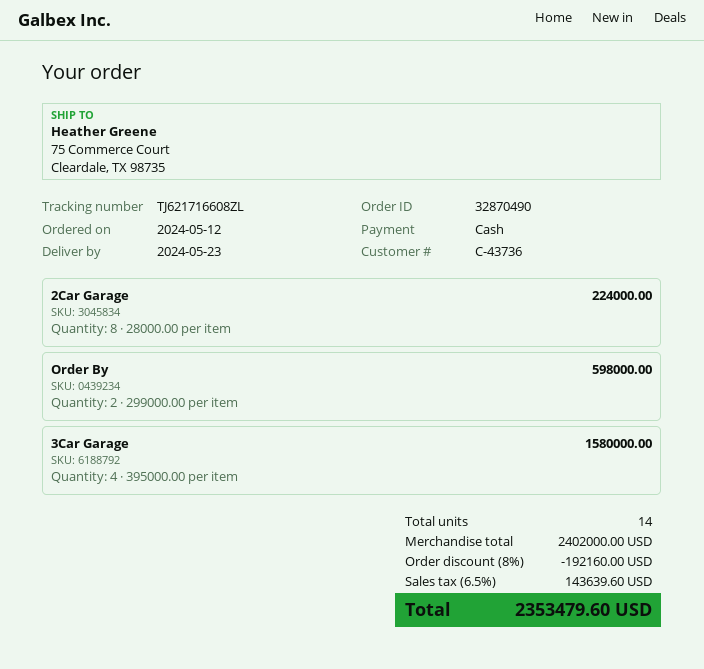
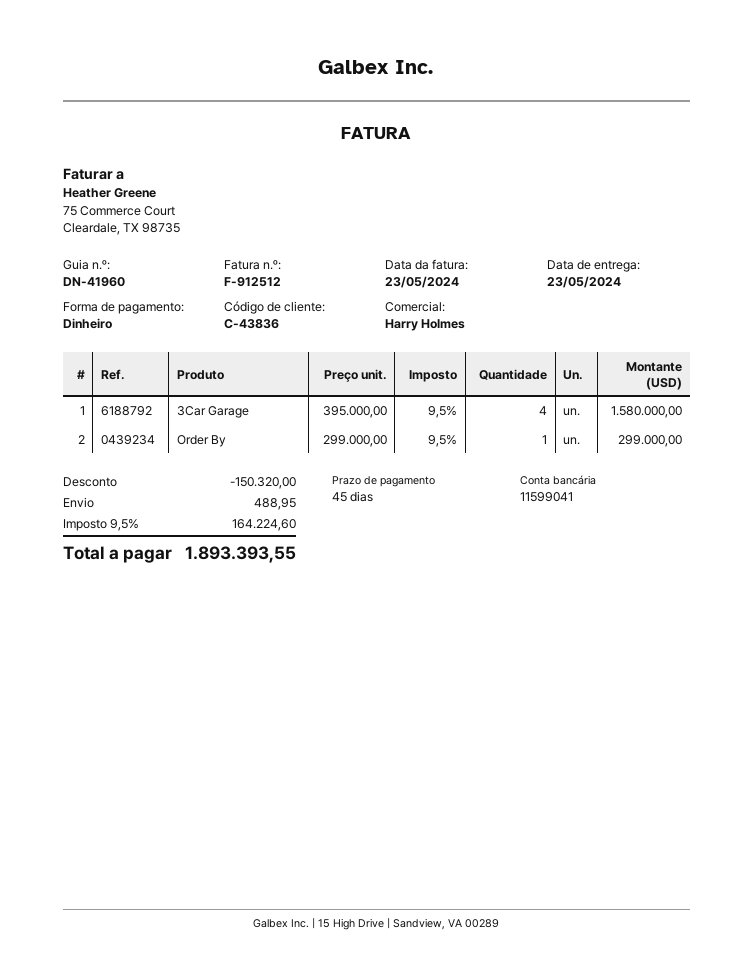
customer number: C-43736 -> C-43836
2Car Garage: 8 x 28000.00 = 224000.00 -> none
Order By: 2 x 299000.00 = 598000.00 -> 1 x 299000.00 = 299000.00
discount: 192160.00 -> 150320.00
shipping: none -> 488.95
tax: 6.5% = 143639.60 -> 9.5% = 164224.60
total: 2353479.60 -> 1893393.55

